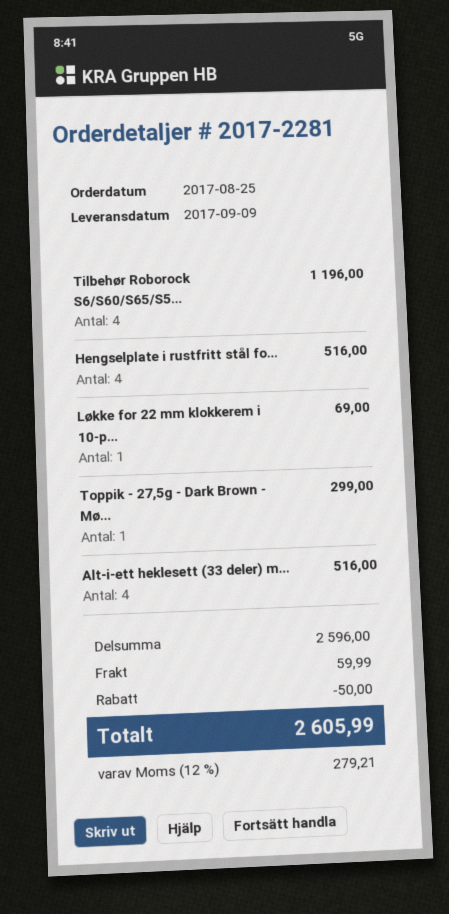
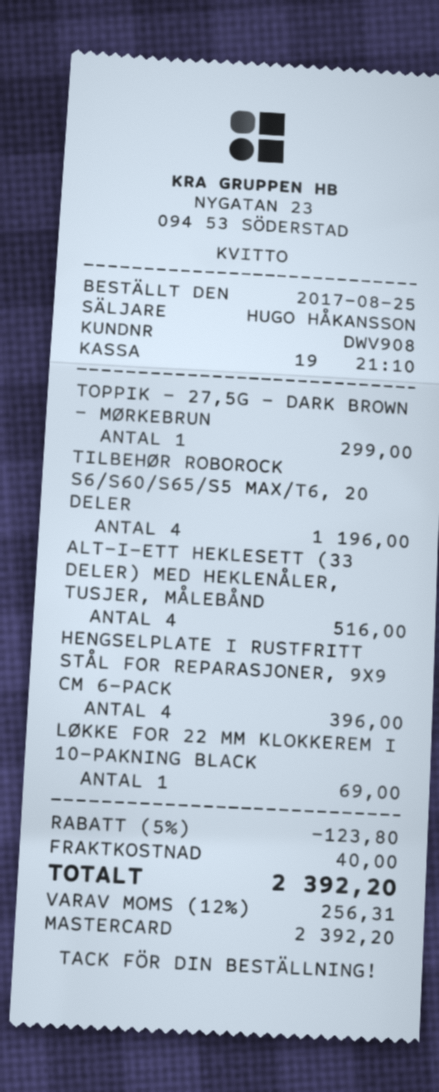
Hengselplate i rustfritt stål fo...: 4 for 516.00 -> 4 for 396.00
discount: 50.00 -> 123.80
shipping: 59.99 -> 40.00
tax: 12% = 279.21 -> 12% = 256.31
total: 2605.99 -> 2392.20

